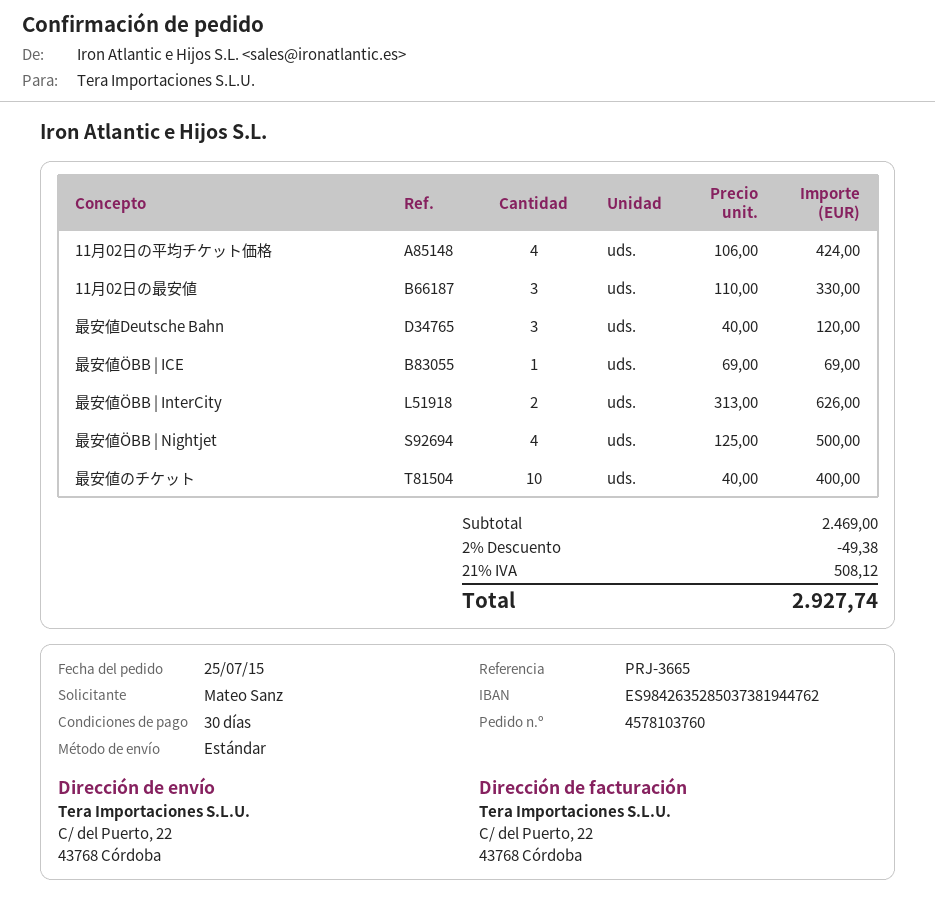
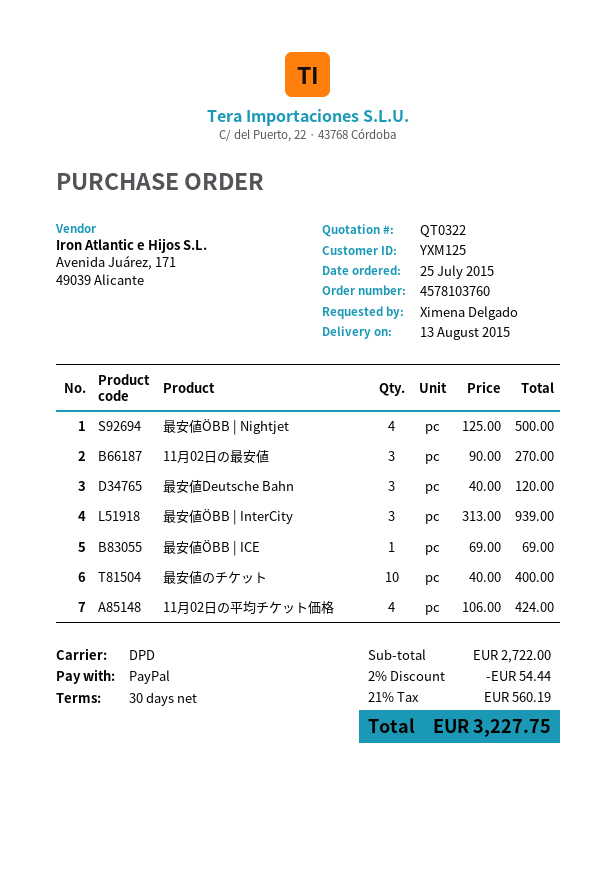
ordered by: Mateo Sanz -> Ximena Delgado
shipping method: standard -> DPD
11月02日の最安値: 3 x 110.00 = 330.00 -> 3 x 90.00 = 270.00
最安値ÖBB | InterCity: 2 x 313.00 = 626.00 -> 3 x 313.00 = 939.00
subtotal: 2469.00 -> 2722.00
discount: 2% = 49.38 -> 2% = 54.44
tax: 21% = 508.12 -> 21% = 560.19
total: 2927.74 -> 3227.75

